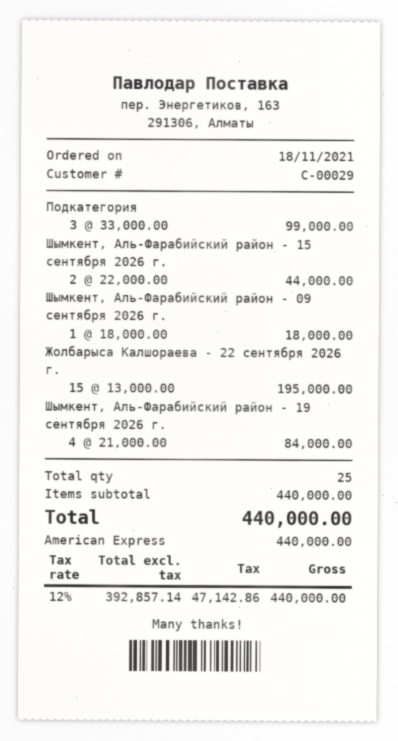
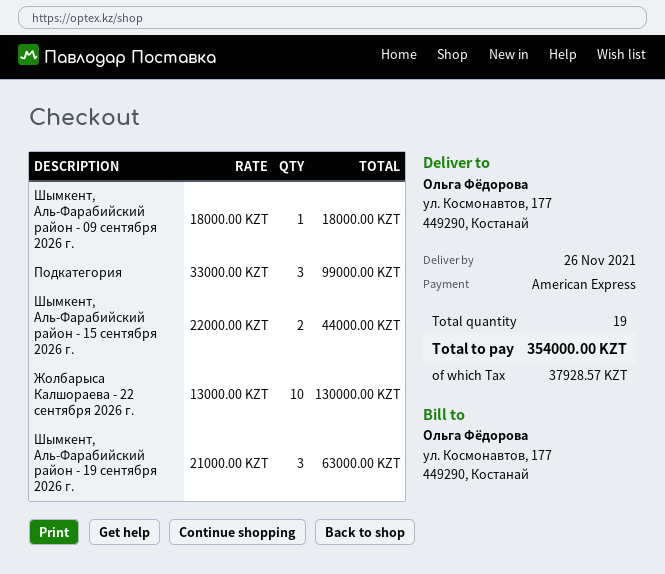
Жолбарыса Калшораева - 22 сентября 2026 г.: 15 x 13000.00 = 195000.00 -> 10 x 13000.00 = 130000.00
Шымкент, Аль-Фарабийский район - 19 сентября 2026 г.: 4 x 21000.00 = 84000.00 -> 3 x 21000.00 = 63000.00
total quantity: 25 -> 19
tax: 47142.86 -> 37928.57
total: 440000.00 -> 354000.00

